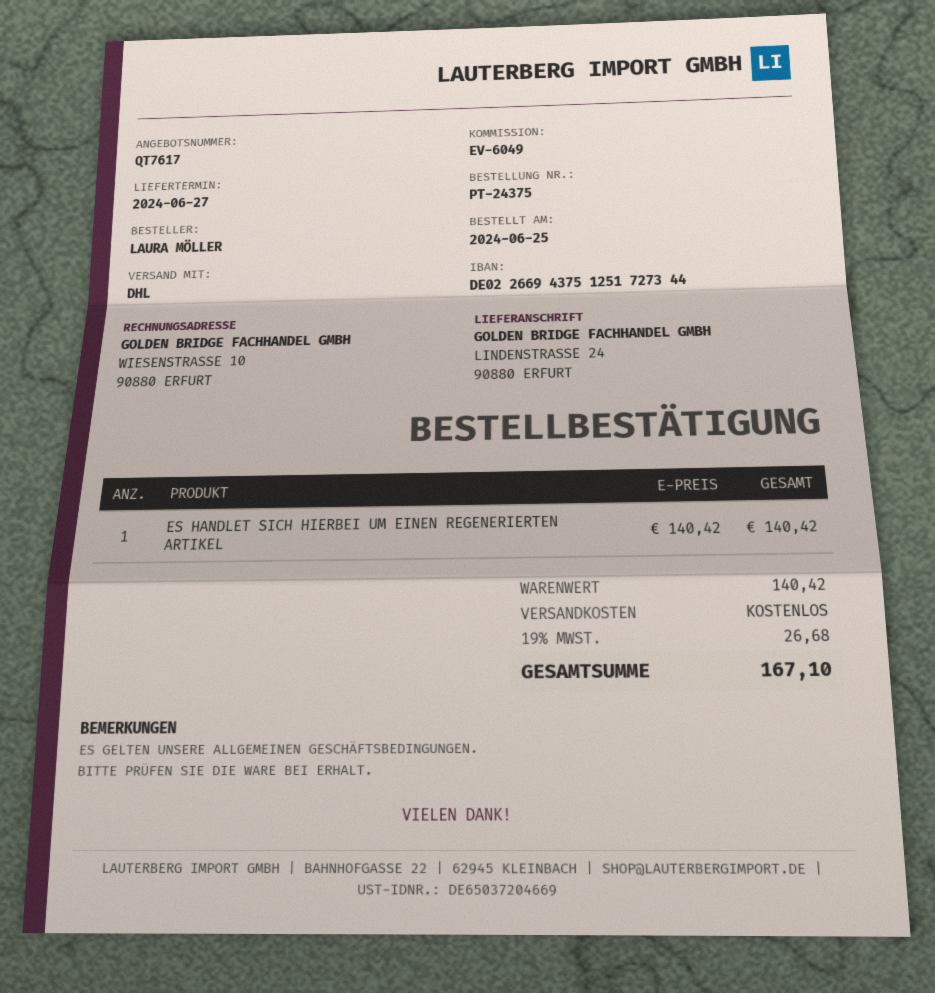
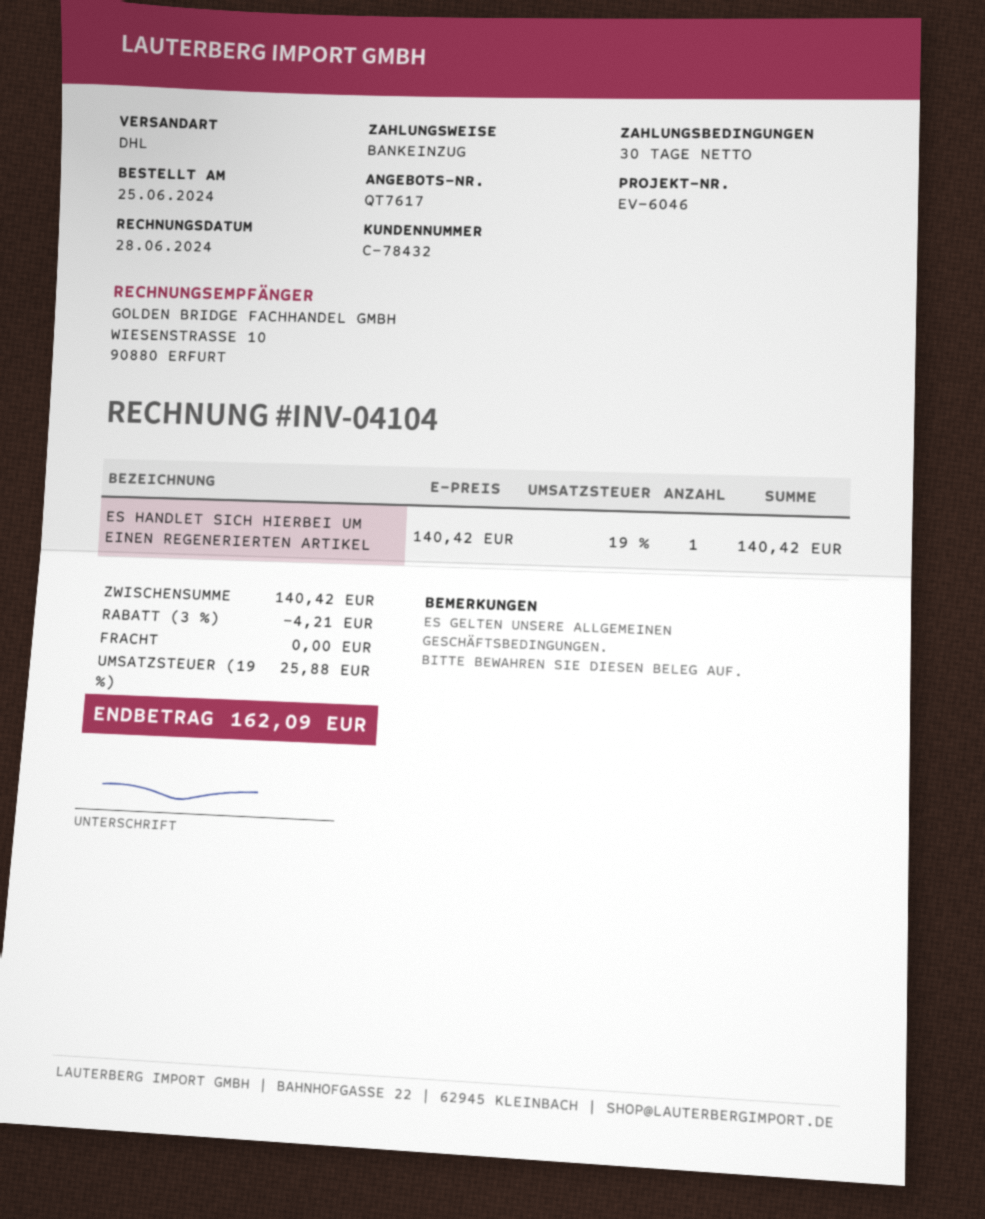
reference: EV-6049 -> EV-6046
discount: none -> 3% = 4.21
tax: 19% = 26.68 -> 19% = 25.88
total: 167.10 -> 162.09

